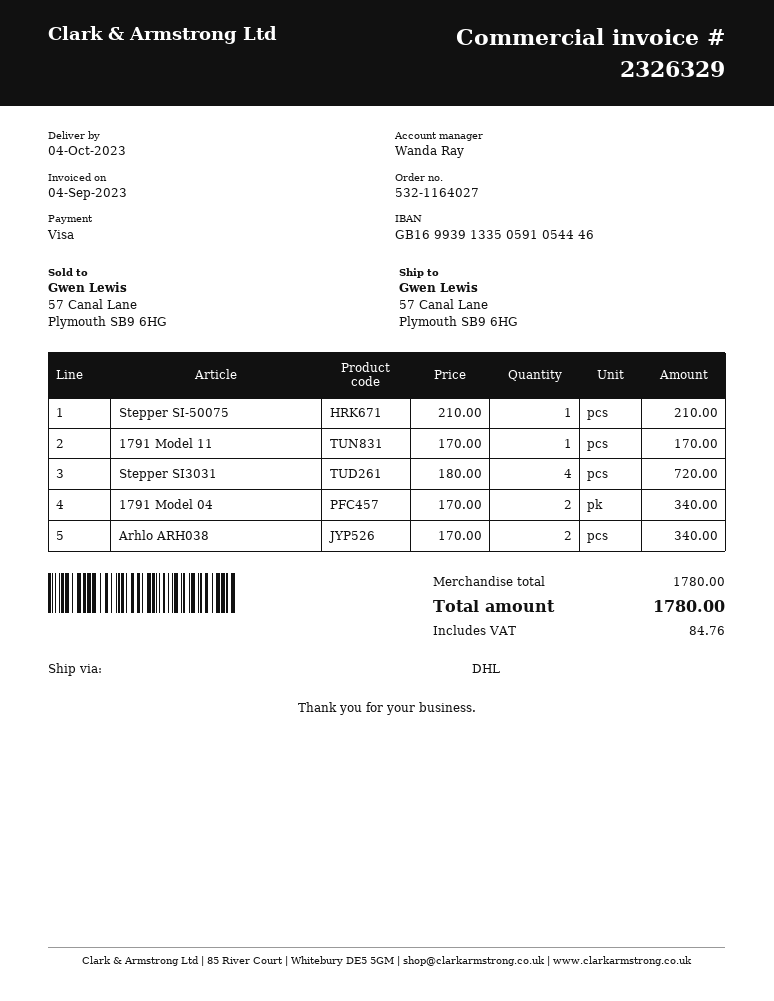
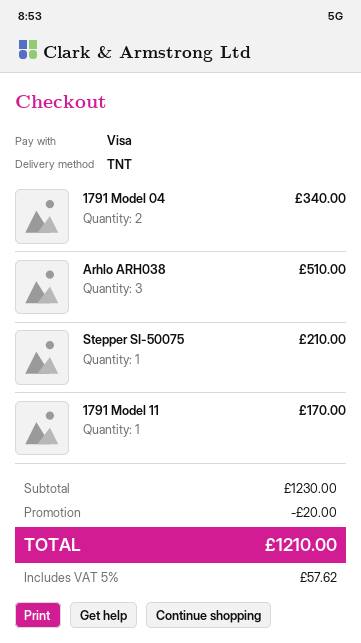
shipping method: DHL -> TNT
Stepper SI3031: 4 for 720.00 -> none
Arhlo ARH038: 2 for 340.00 -> 3 for 510.00
subtotal: 1780.00 -> 1230.00
discount: none -> 20.00
tax: 84.76 -> 57.62
total: 1780.00 -> 1210.00

